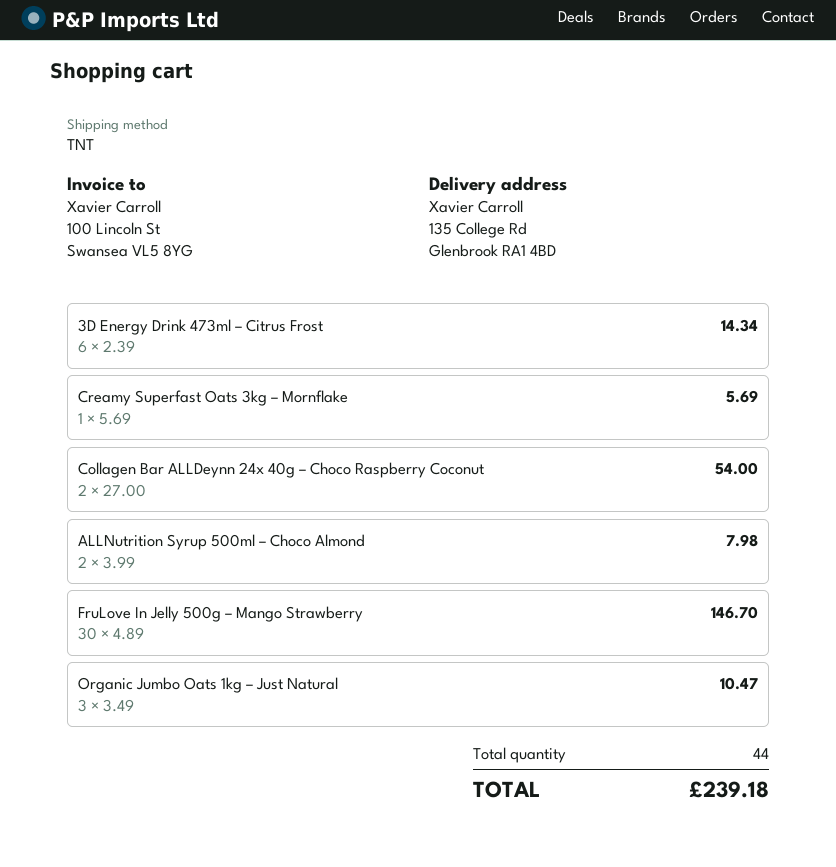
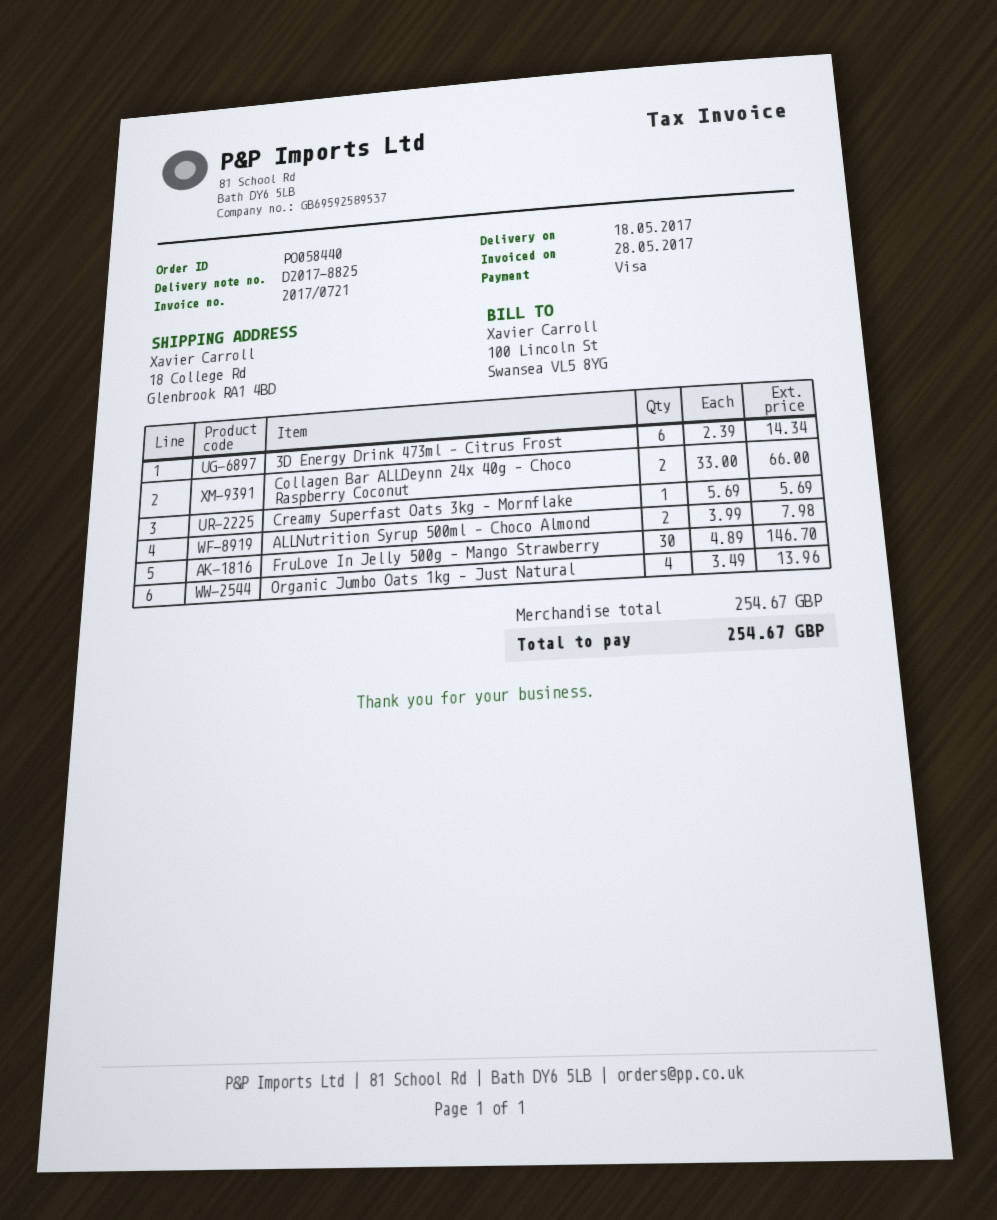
ship to: 135 College Rd, Glenbrook RA1 4BD -> 18 College Rd, Glenbrook RA1 4BD
Collagen Bar ALLDeynn 24x 40g – Choco Raspberry Coconut: 2 x 27.00 = 54.00 -> 2 x 33.00 = 66.00
Organic Jumbo Oats 1kg – Just Natural: 3 x 3.49 = 10.47 -> 4 x 3.49 = 13.96
total: 239.18 -> 254.67

